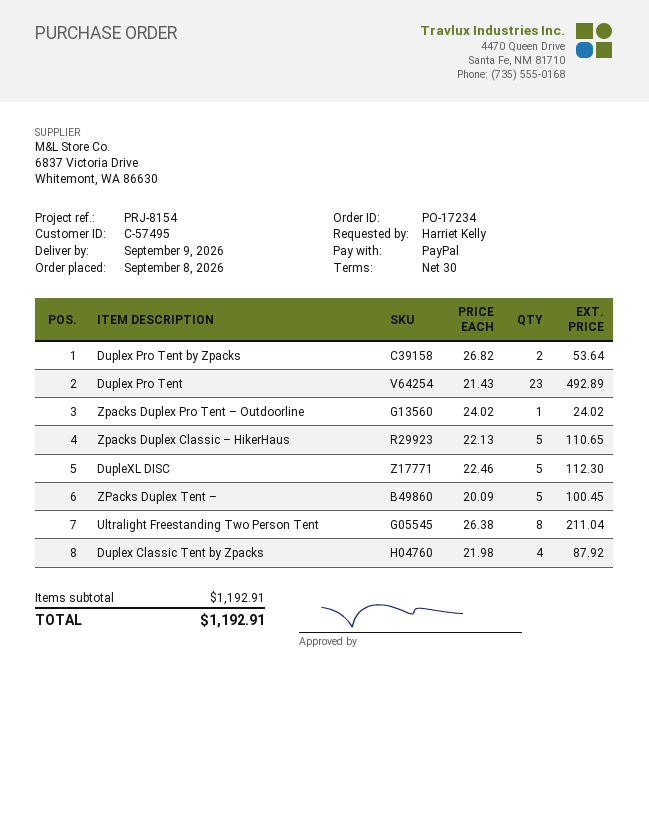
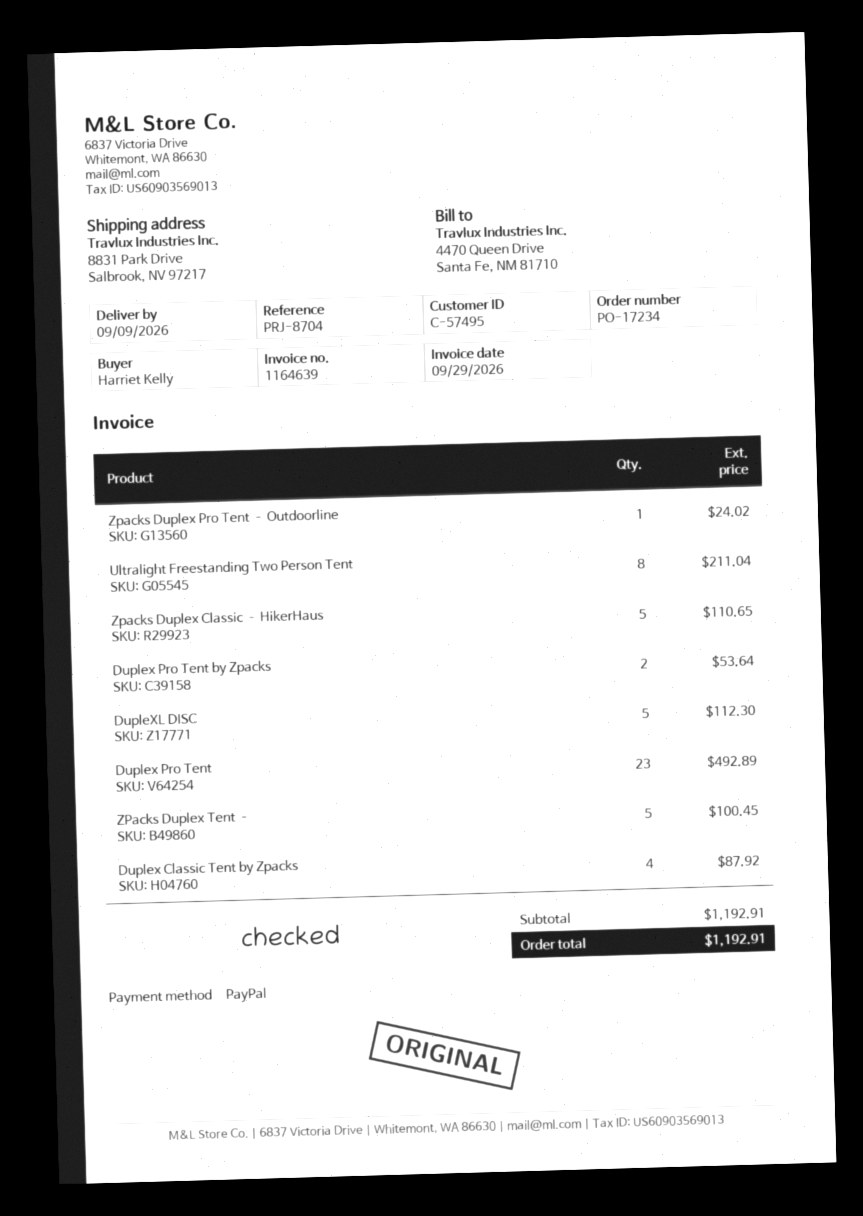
reference: PRJ-8154 -> PRJ-8704

